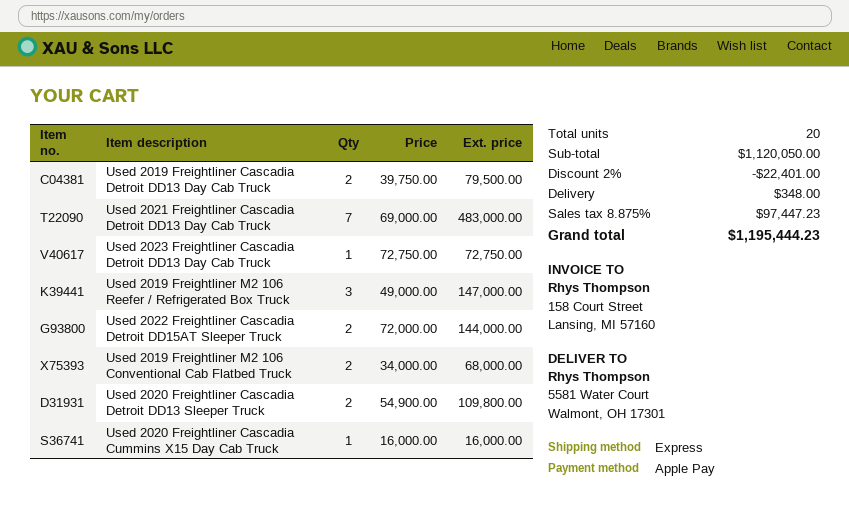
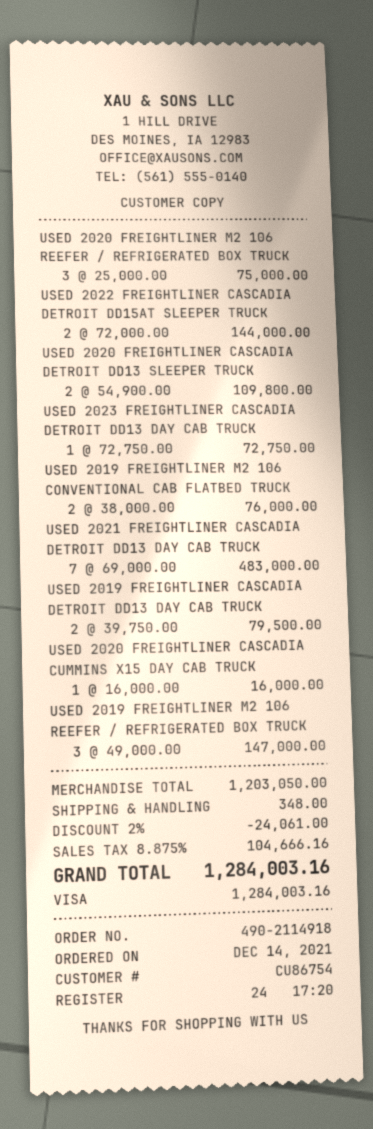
payment method: Apple Pay -> Visa
Used 2019 Freightliner M2 106 Conventional Cab Flatbed Truck: 2 x 34000.00 = 68000.00 -> 2 x 38000.00 = 76000.00
USED 2020 FREIGHTLINER M2 106 REEFER / REFRIGERATED BOX TRUCK: none -> 3 x 25000.00 = 75000.00
subtotal: 1120050.00 -> 1203050.00
discount: 2% = 22401.00 -> 2% = 24061.00
tax: 8.875% = 97447.23 -> 8.875% = 104666.16
total: 1195444.23 -> 1284003.16

